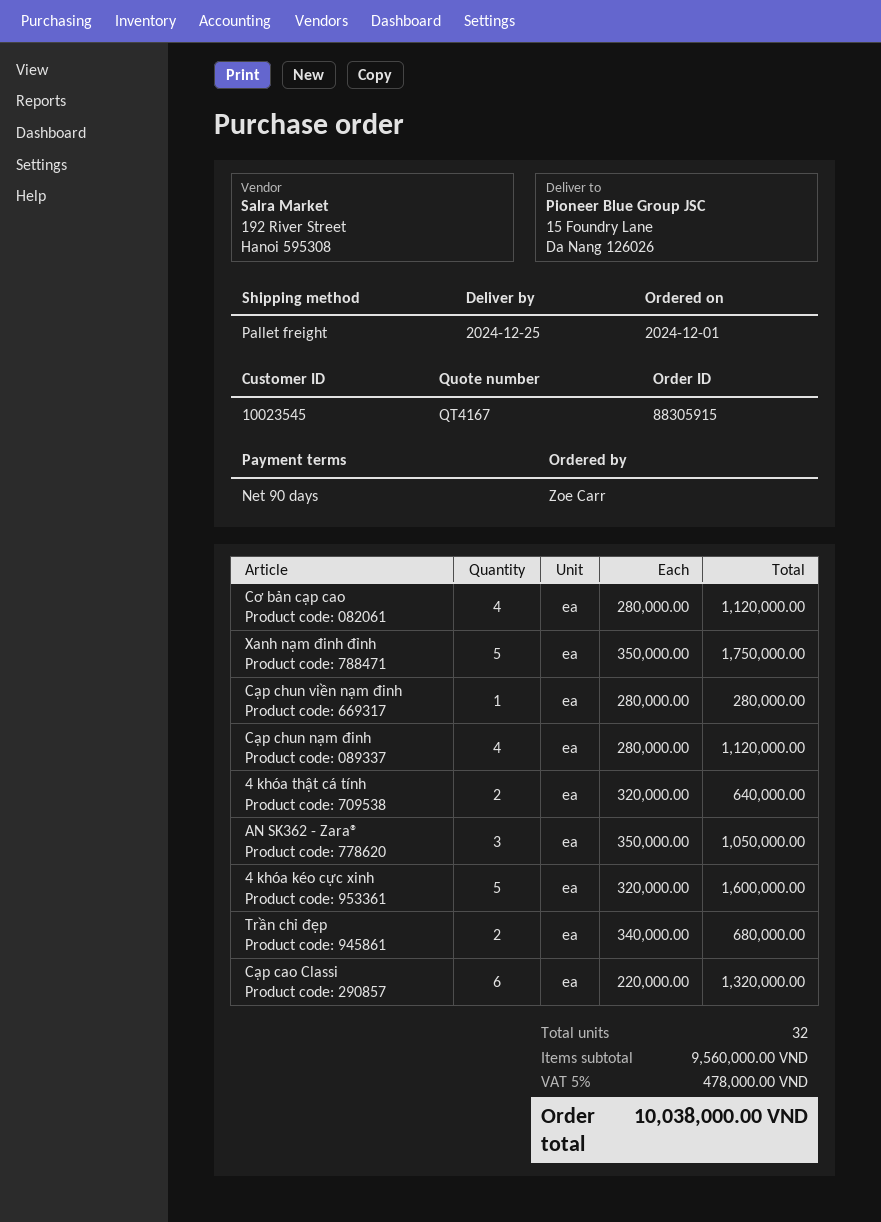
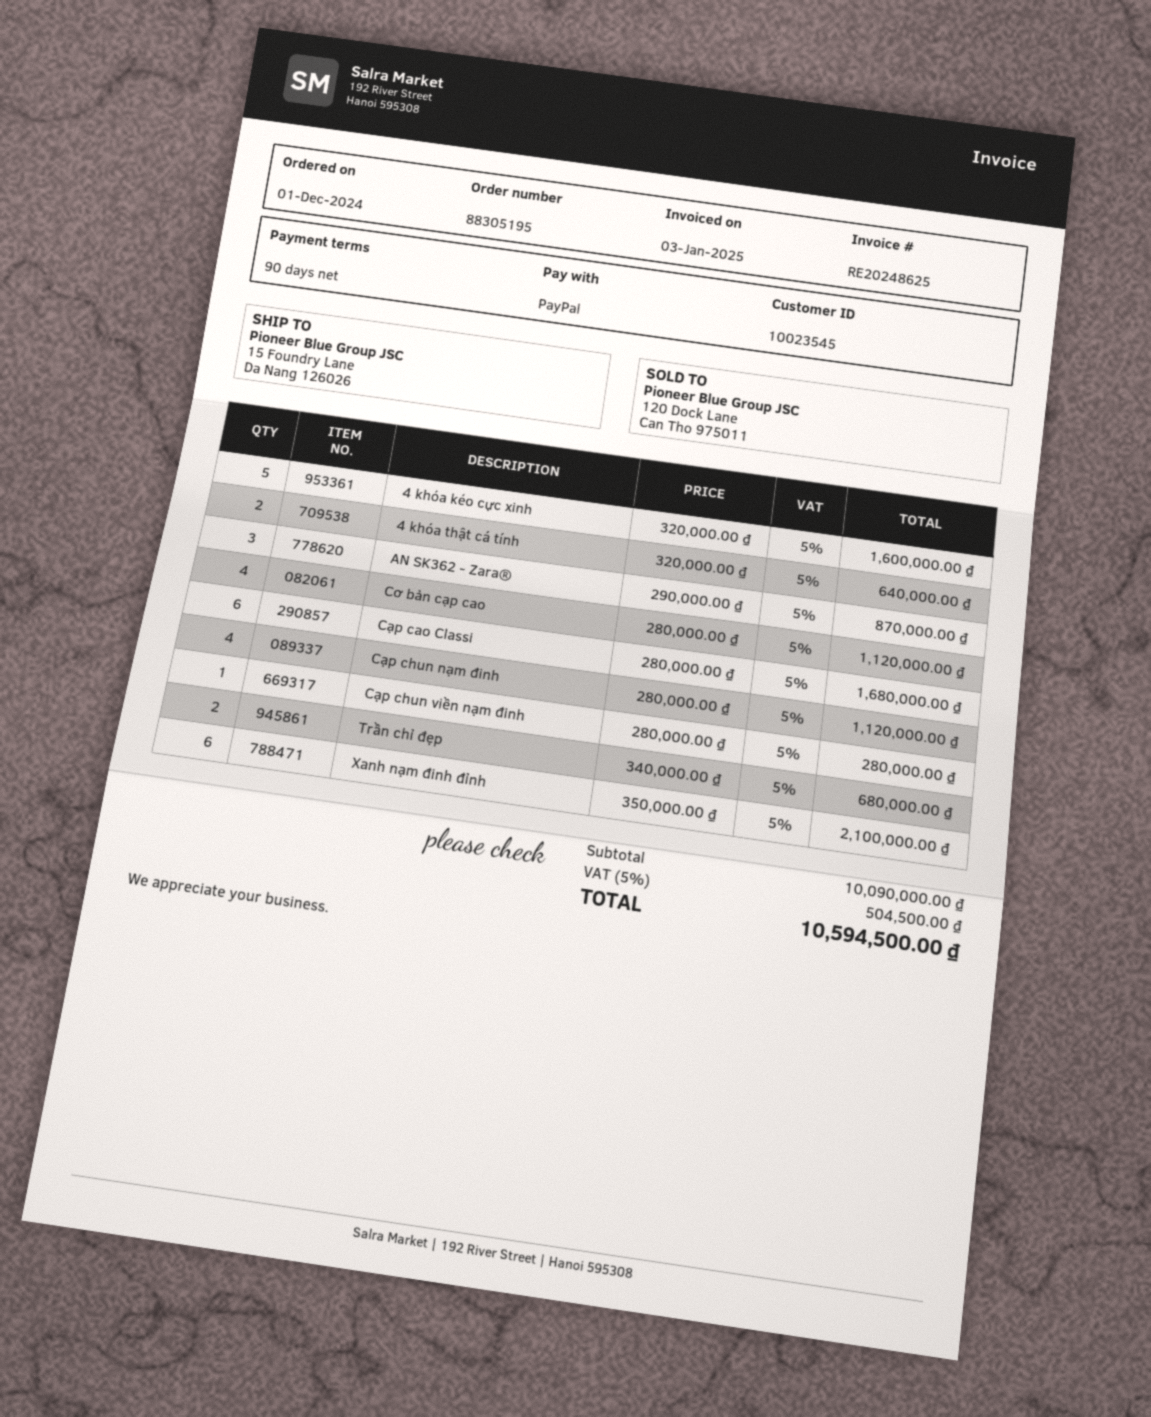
order number: 88305915 -> 88305195
Xanh nạm đinh đỉnh: 5 x 350000.00 = 1750000.00 -> 6 x 350000.00 = 2100000.00
AN SK362 - Zara®: 3 x 350000.00 = 1050000.00 -> 3 x 290000.00 = 870000.00
Cạp cao Classi: 6 x 220000.00 = 1320000.00 -> 6 x 280000.00 = 1680000.00
subtotal: 9560000.00 -> 10090000.00
tax: 5% = 478000.00 -> 5% = 504500.00
total: 10038000.00 -> 10594500.00

